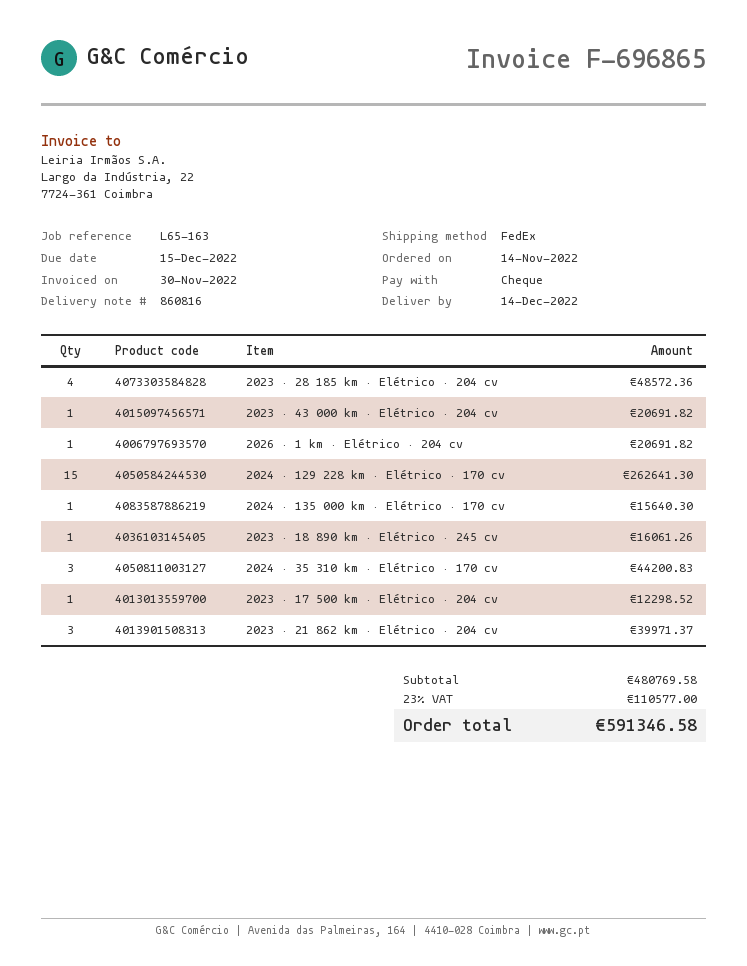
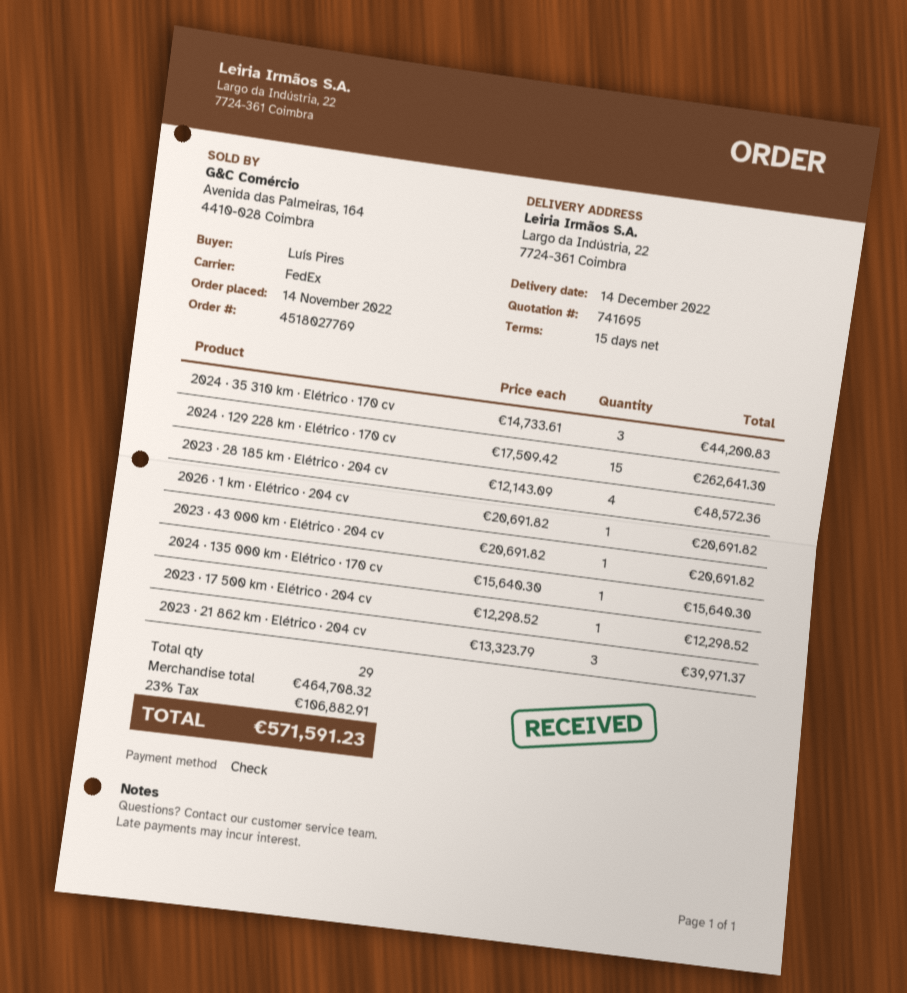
2023 · 18 890 km · Elétrico · 245 cv: 1 for 16061.26 -> none
subtotal: 480769.58 -> 464708.32
tax: 23% = 110577.00 -> 23% = 106882.91
total: 591346.58 -> 571591.23

